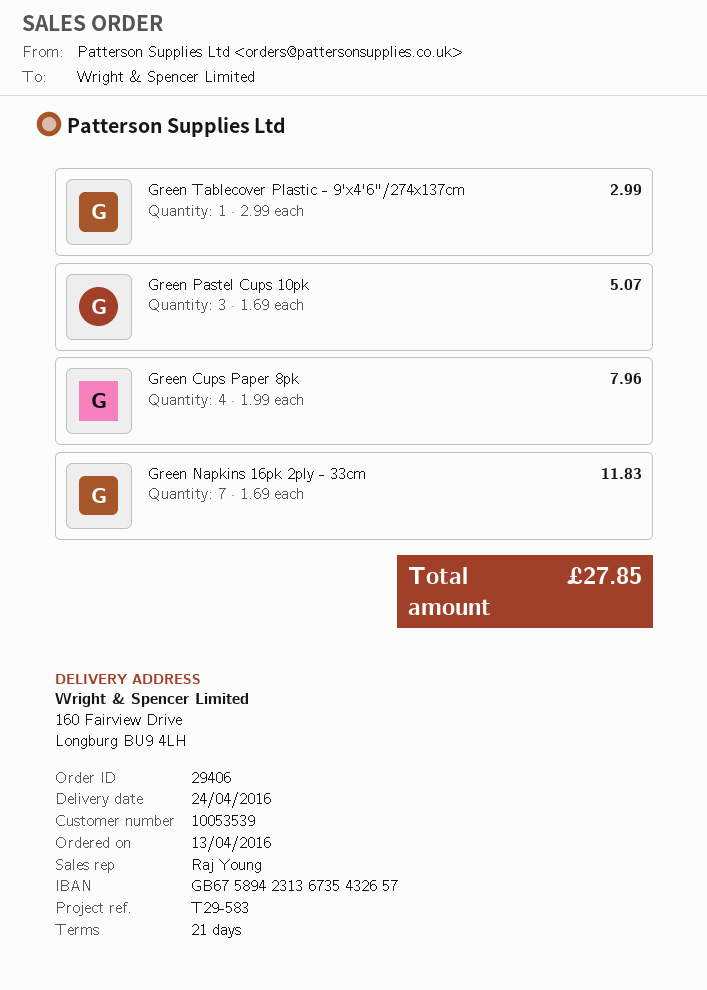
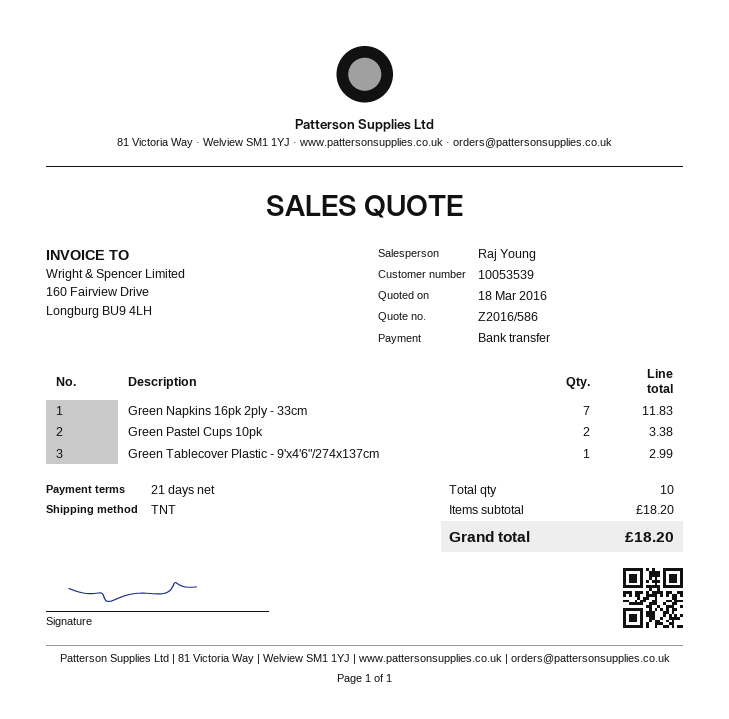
Green Pastel Cups 10pk: 3 for 5.07 -> 2 for 3.38
Green Cups Paper 8pk: 4 for 7.96 -> none
total: 27.85 -> 18.20

